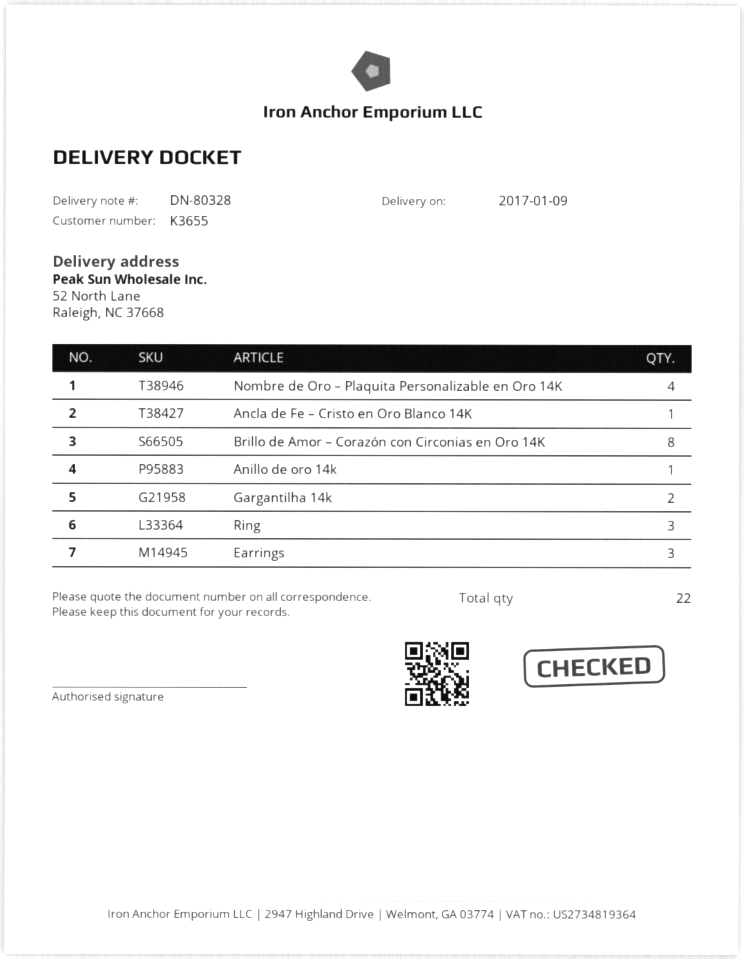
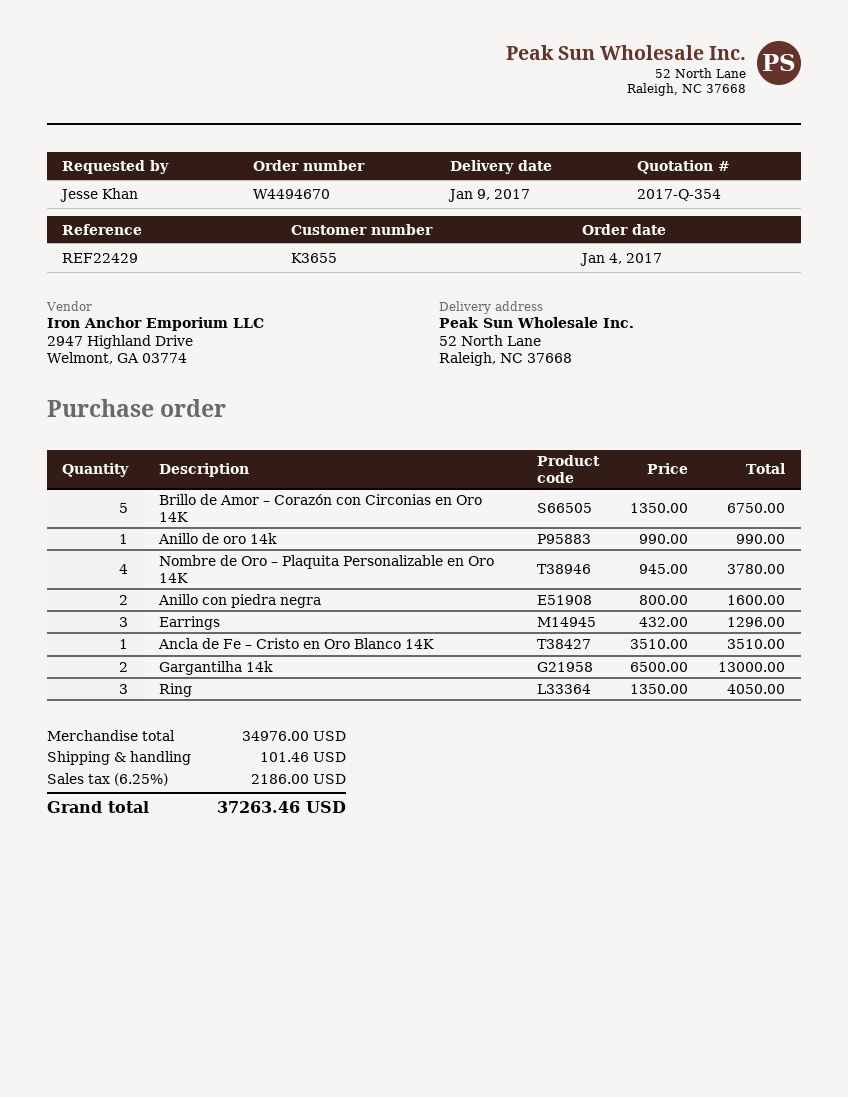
Brillo de Amor – Corazón con Circonias en Oro 14K: 8 -> 5
Anillo con piedra negra: none -> 2

